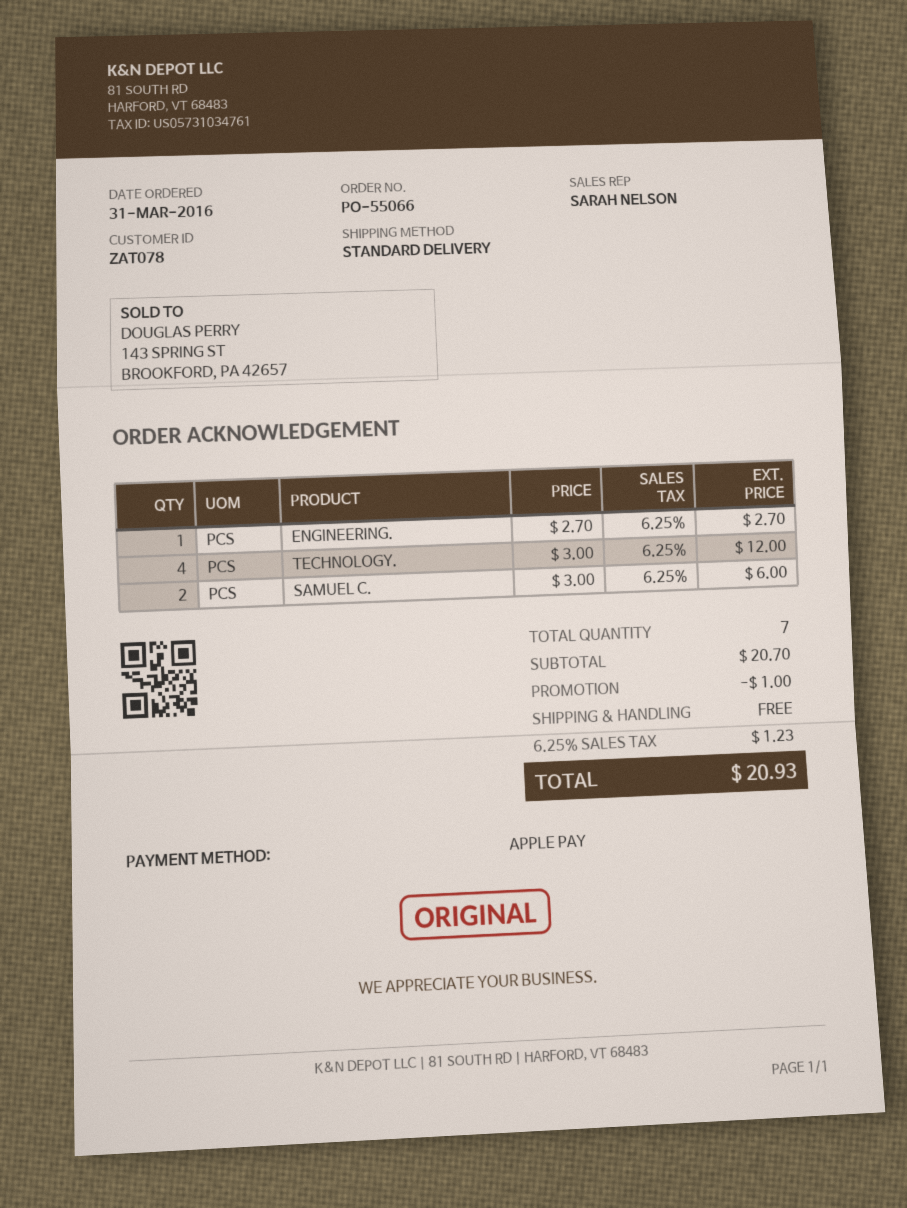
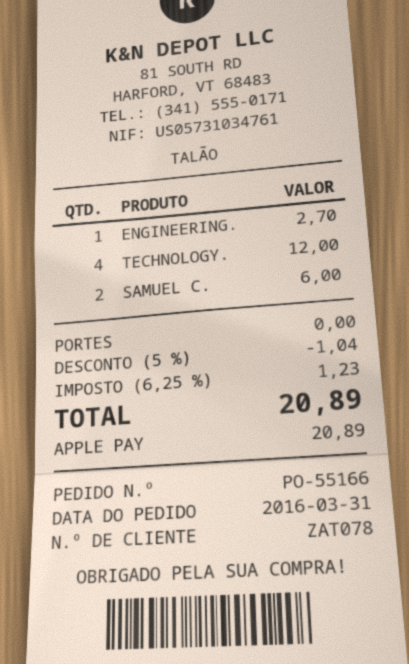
order number: PO-55066 -> PO-55166
discount: 1.00 -> 1.04
total: 20.93 -> 20.89

